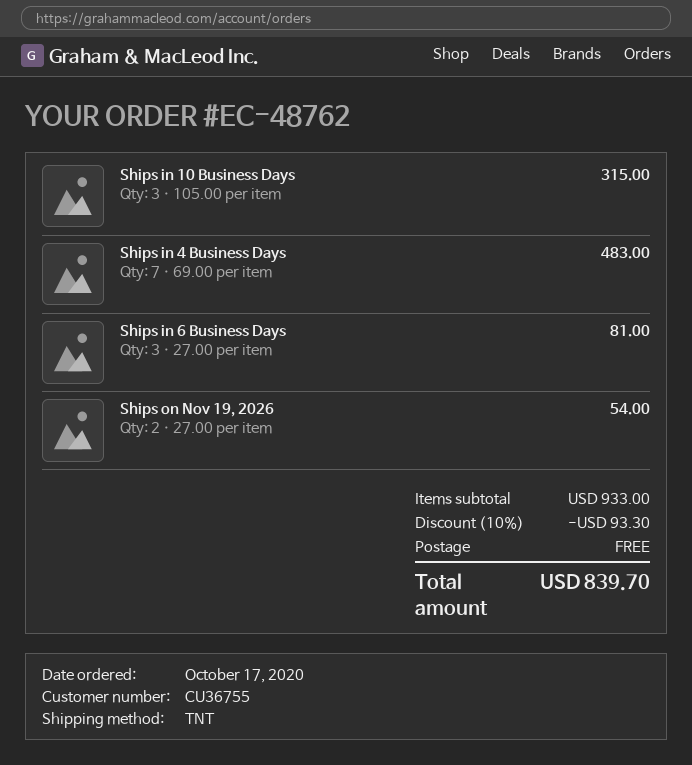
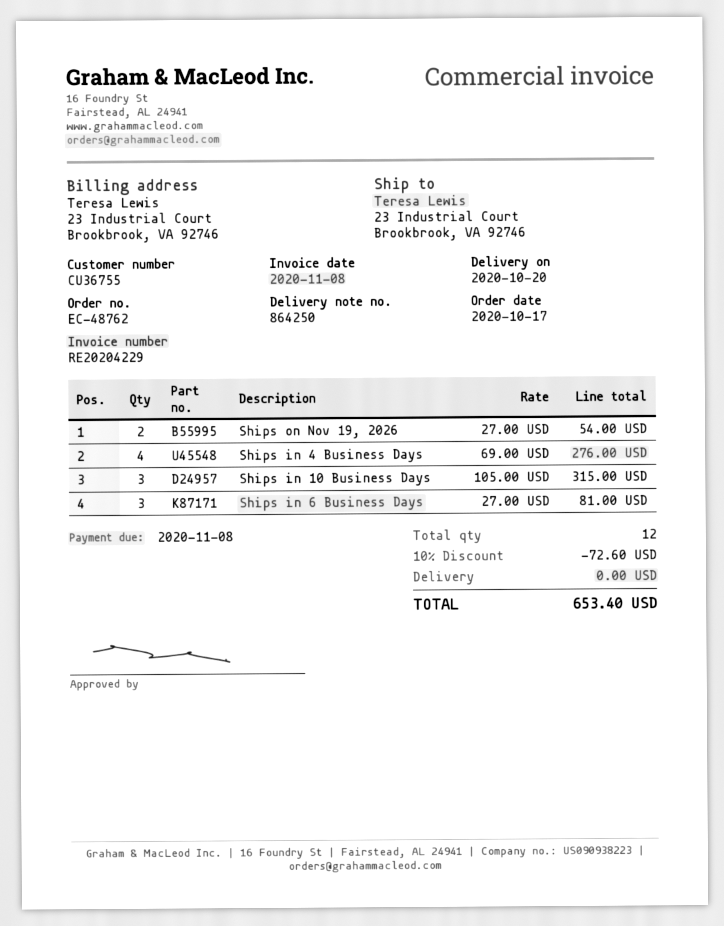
Ships in 4 Business Days: 7 x 69.00 = 483.00 -> 4 x 69.00 = 276.00
discount: 10% = 93.30 -> 10% = 72.60
total: 839.70 -> 653.40

